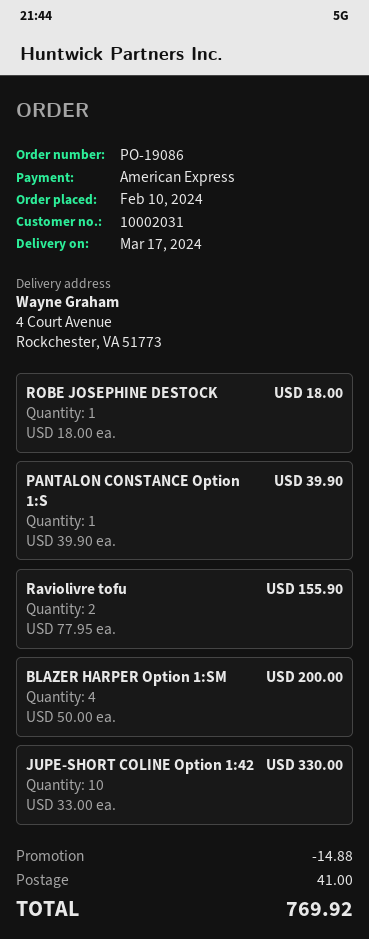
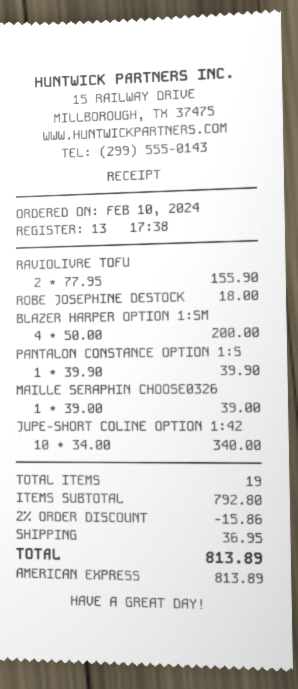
JUPE-SHORT COLINE Option 1:42: 10 x 33.00 = 330.00 -> 10 x 34.00 = 340.00
MAILLE SERAPHIN CHOOSE0326: none -> 1 x 39.00 = 39.00
discount: 14.88 -> 15.86
shipping: 41.00 -> 36.95
total: 769.92 -> 813.89

